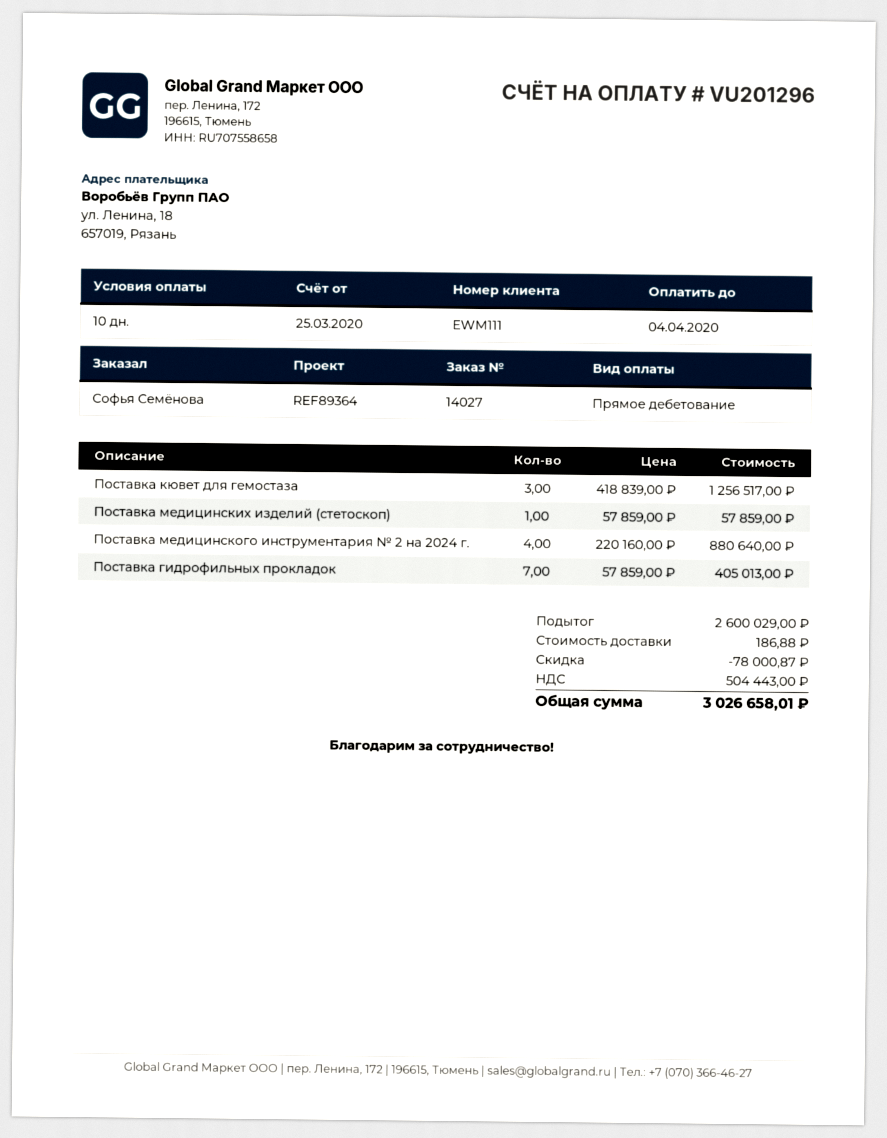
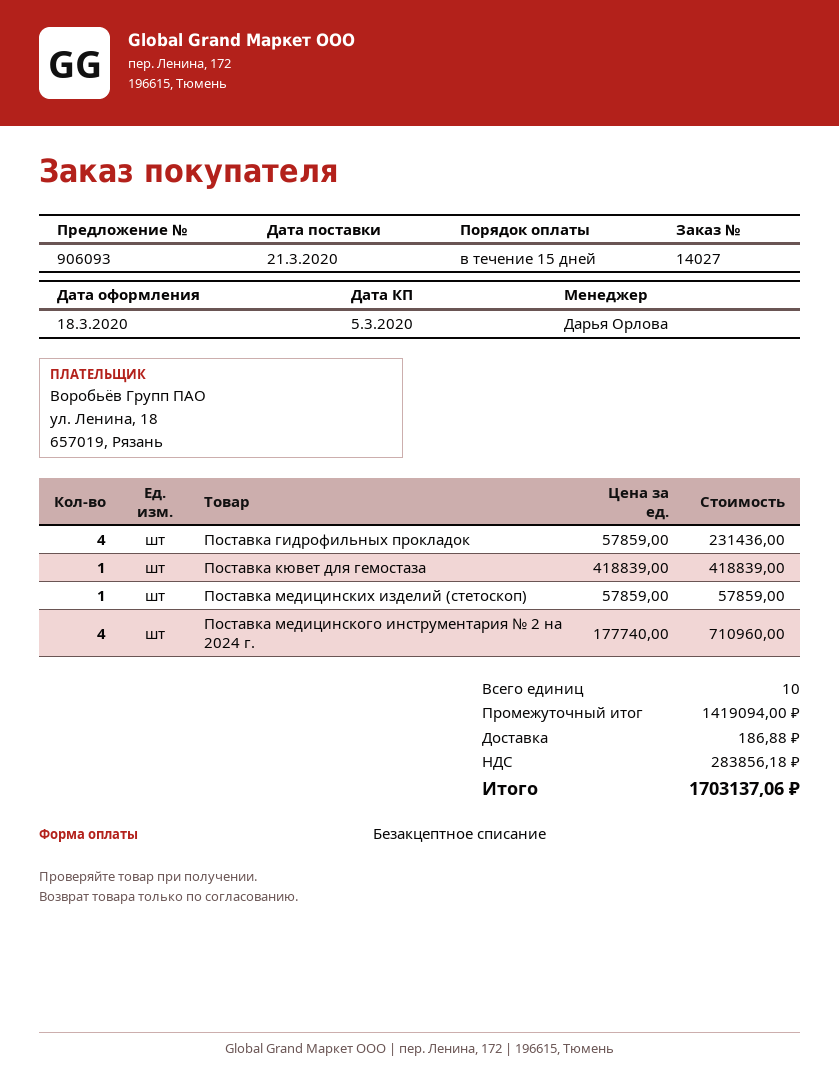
payment terms: 10 days -> 15 days
Поставка кювет для гемостаза: 3 x 418839.00 = 1256517.00 -> 1 x 418839.00 = 418839.00
Поставка медицинского инструментария № 2 на 2024 г.: 4 x 220160.00 = 880640.00 -> 4 x 177740.00 = 710960.00
Поставка гидрофильных прокладок: 7 x 57859.00 = 405013.00 -> 4 x 57859.00 = 231436.00
subtotal: 2600029.00 -> 1419094.00
discount: 78000.87 -> none
tax: 504443.00 -> 283856.18
total: 3026658.01 -> 1703137.06

